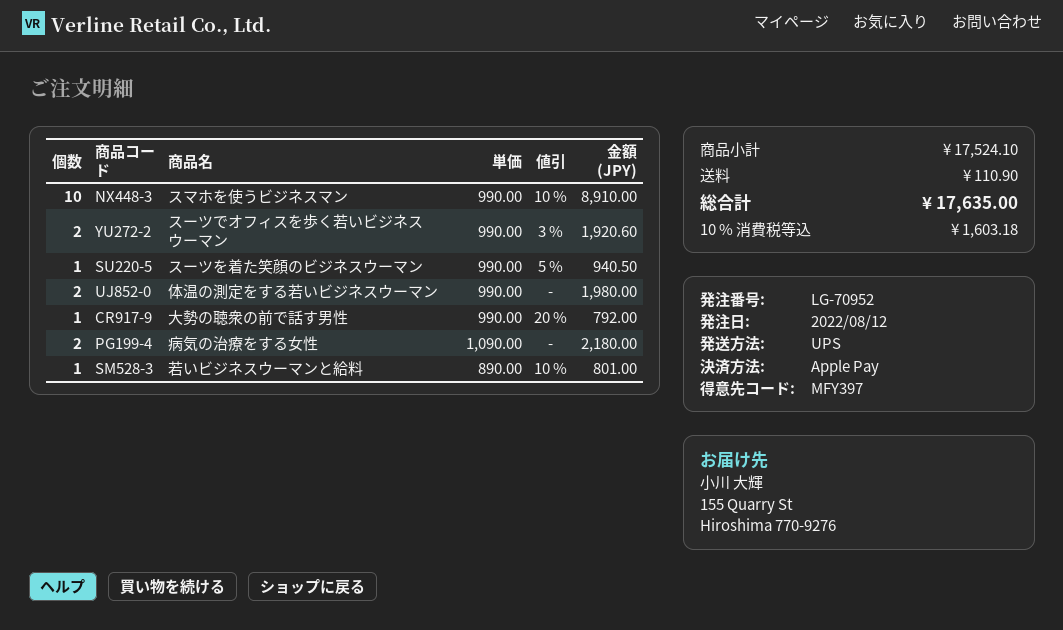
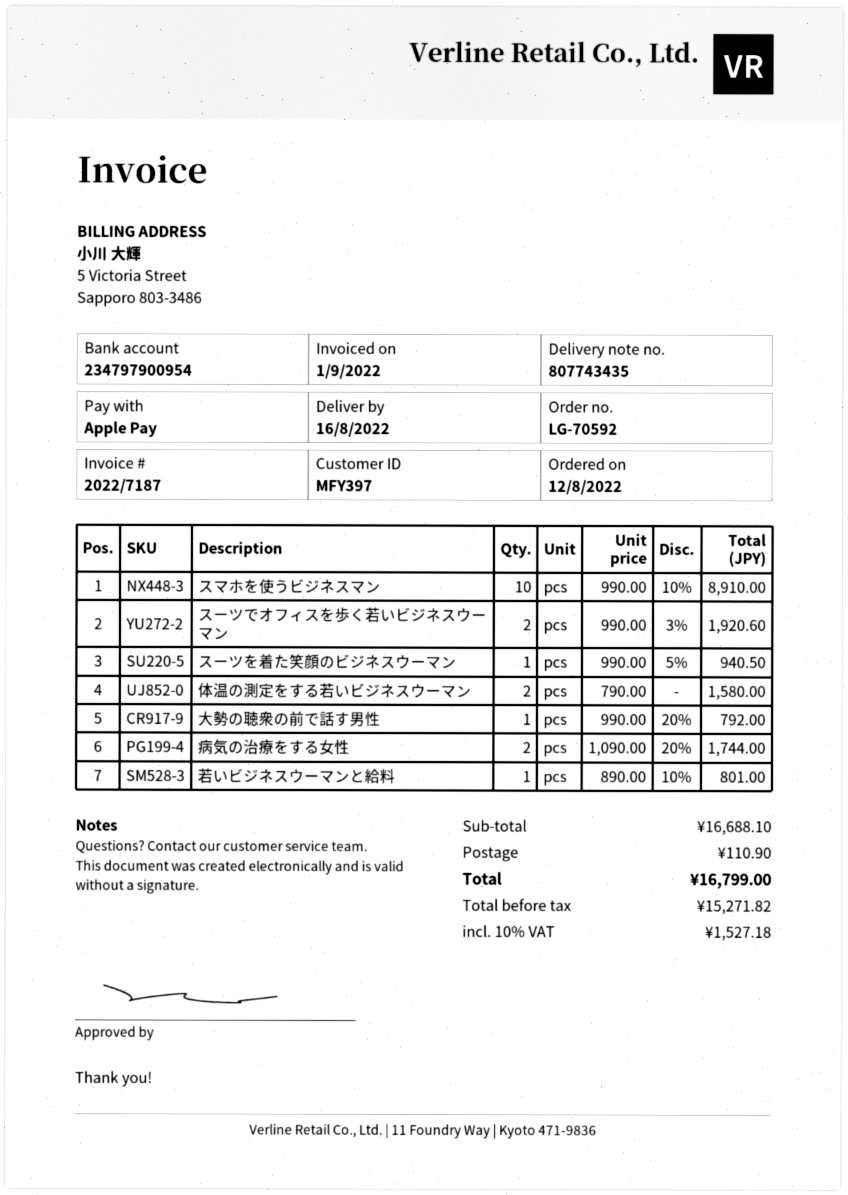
order number: LG-70952 -> LG-70592
体温の測定をする若いビジネスウーマン: 2 x 990.00 = 1980.00 -> 2 x 790.00 = 1580.00
病気の治療をする女性: 2 x 1090.00 = 2180.00 -> 2 x 1090.00 - 20% = 1744.00
subtotal: 17524.10 -> 16688.10
tax: 10% = 1603.18 -> 10% = 1527.18
total: 17635.00 -> 16799.00

